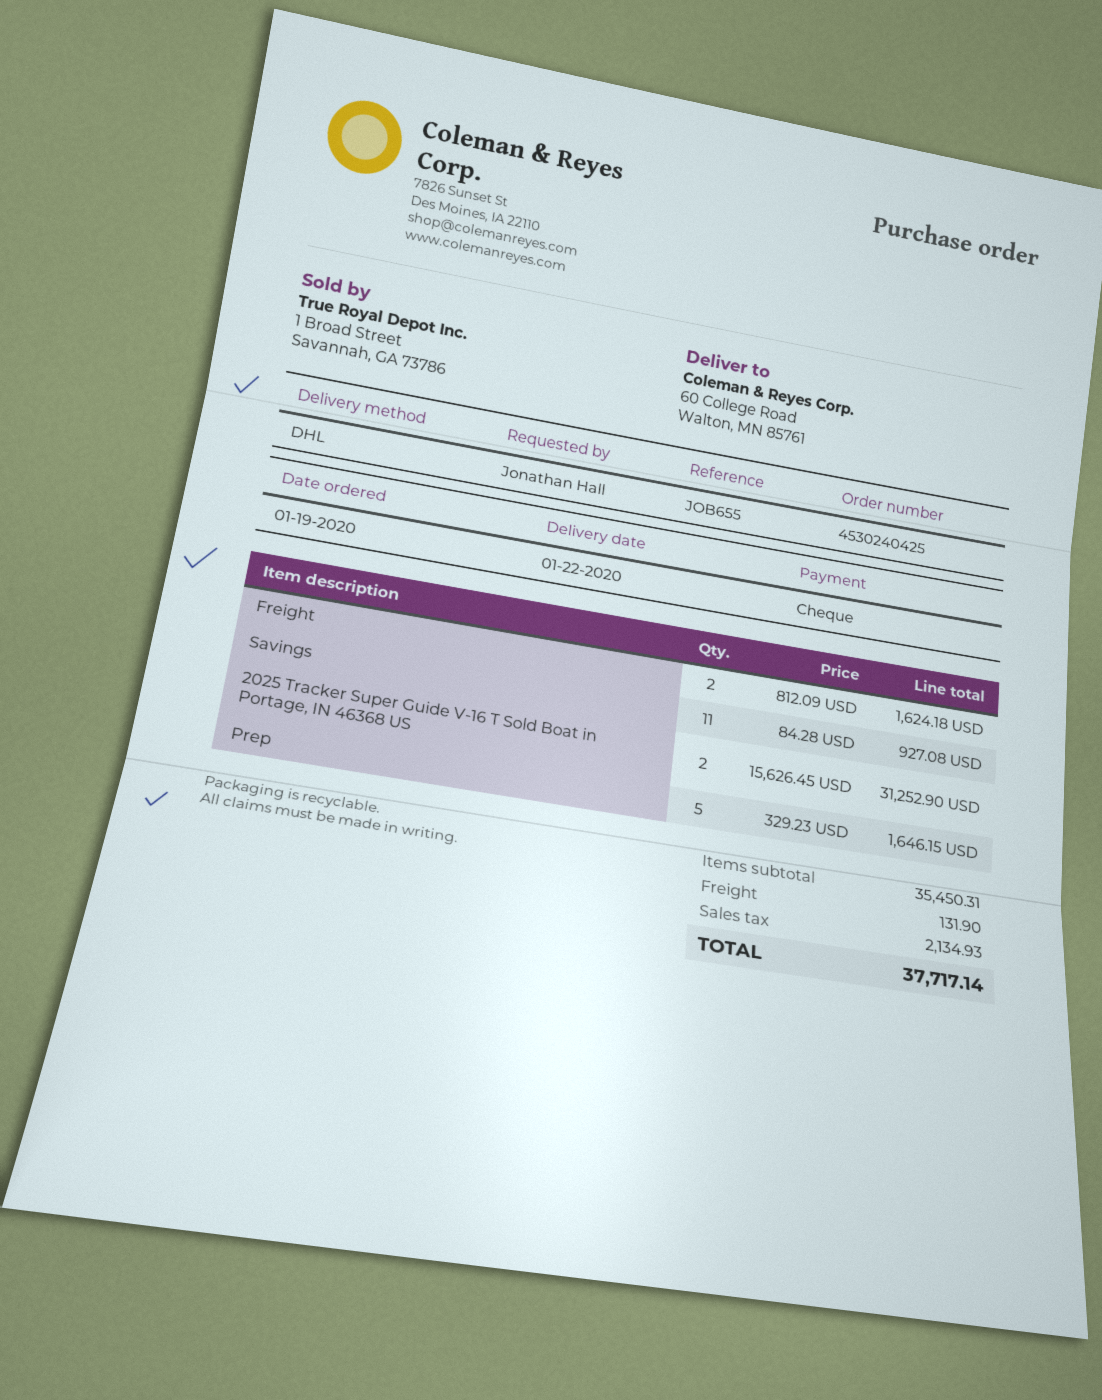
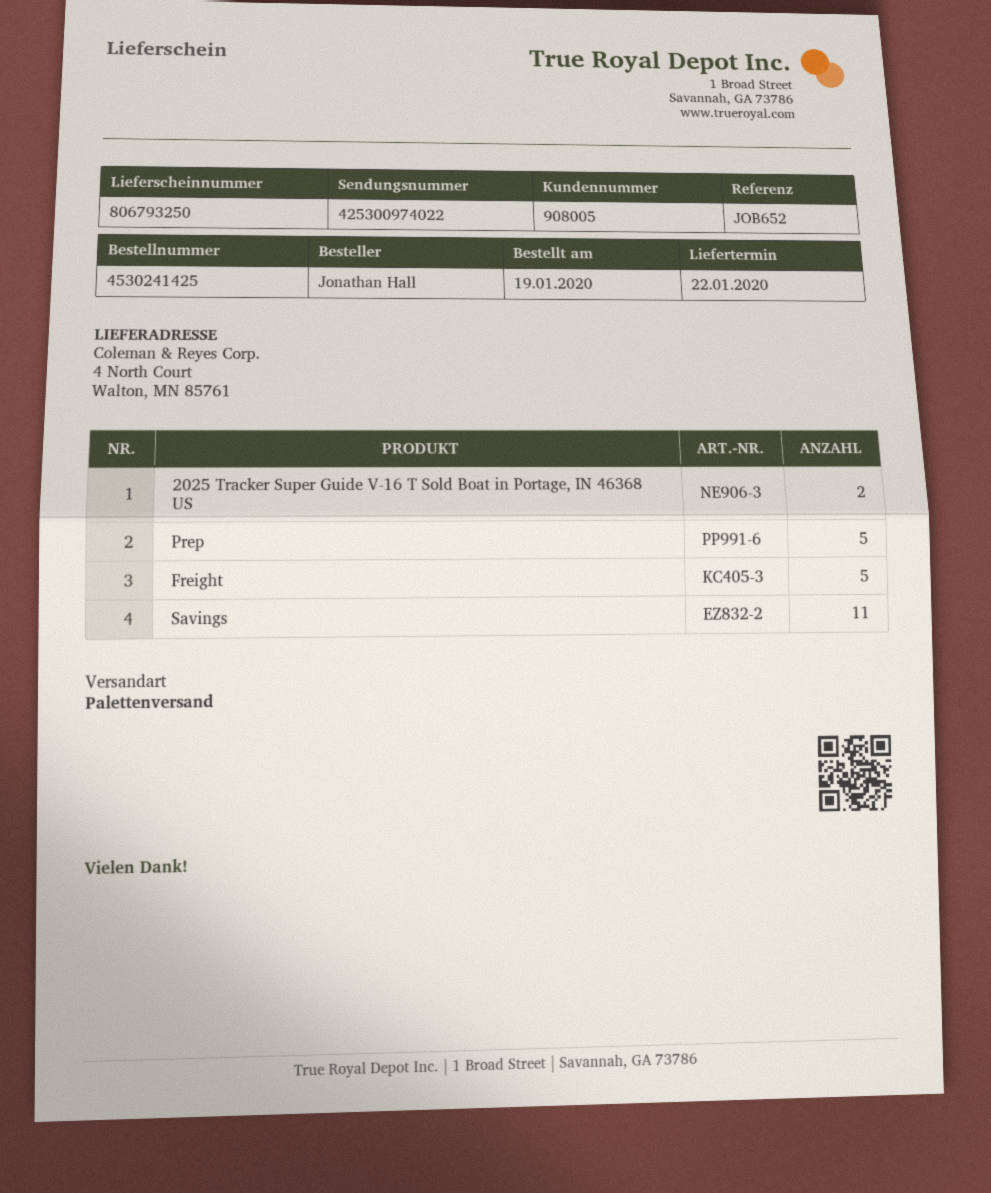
order number: 4530240425 -> 4530241425
reference: JOB655 -> JOB652
shipping method: DHL -> pallet freight
ship to: 60 College Road, Walton, MN 85761 -> 4 North Court, Walton, MN 85761
Freight: 2 -> 5

